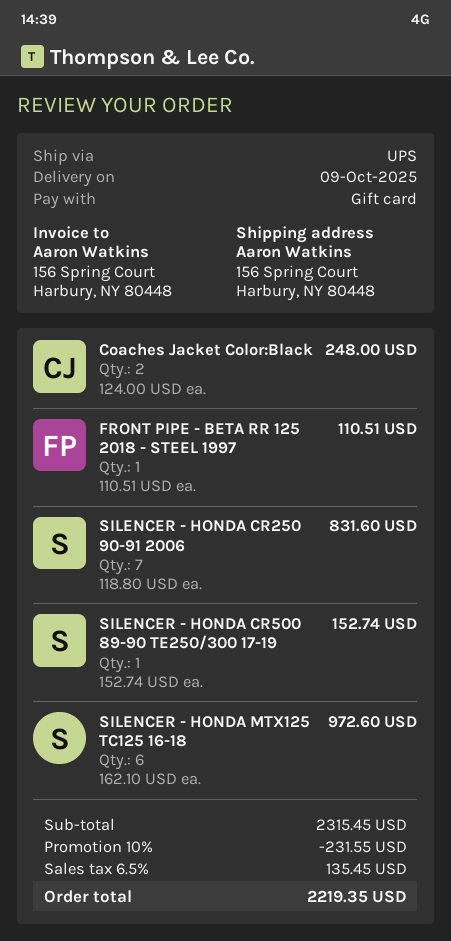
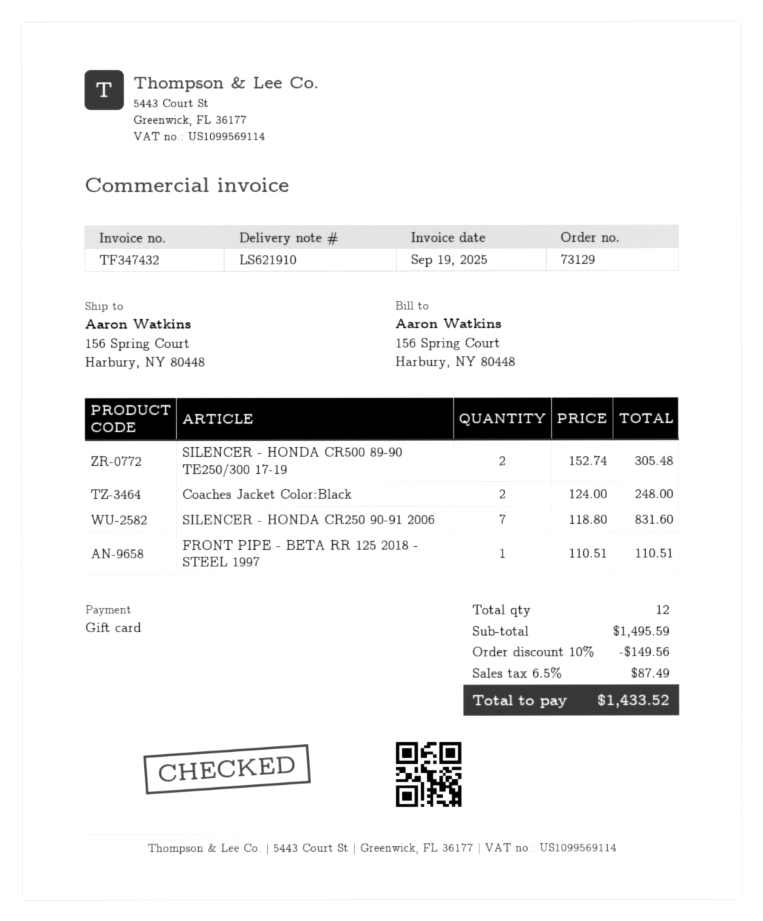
SILENCER - HONDA CR500 89-90 TE250/300 17-19: 1 x 152.74 = 152.74 -> 2 x 152.74 = 305.48
SILENCER - HONDA MTX125 TC125 16-18: 6 x 162.10 = 972.60 -> none
subtotal: 2315.45 -> 1495.59
discount: 10% = 231.55 -> 10% = 149.56
tax: 6.5% = 135.45 -> 6.5% = 87.49
total: 2219.35 -> 1433.52

